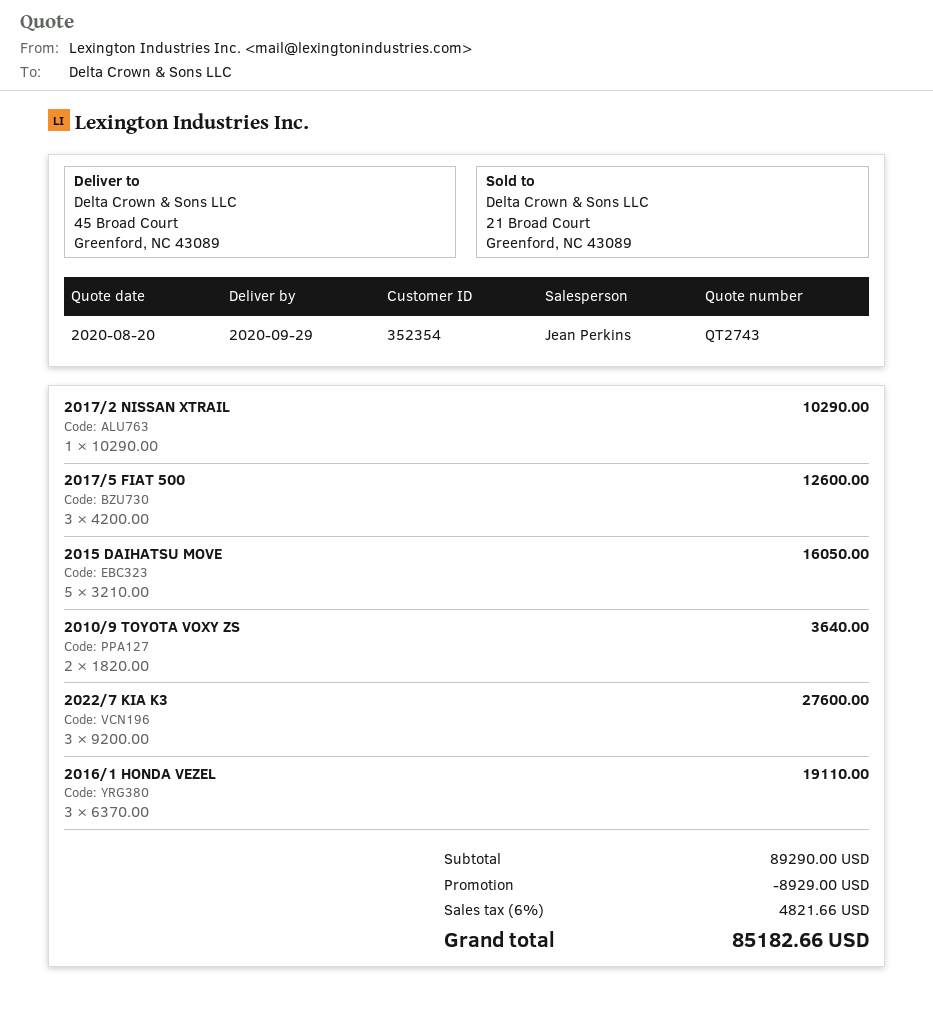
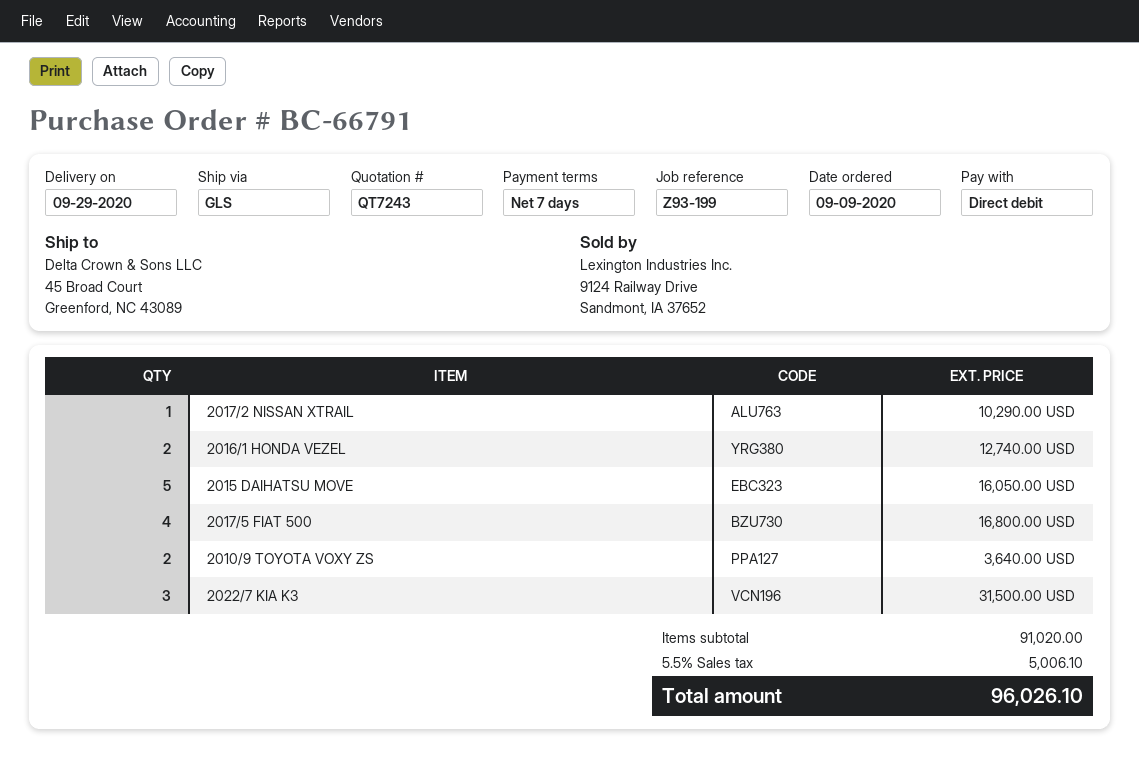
quote number: QT2743 -> QT7243
2017/5 FIAT 500: 3 for 12600.00 -> 4 for 16800.00
2022/7 KIA K3: 3 for 27600.00 -> 3 for 31500.00
2016/1 HONDA VEZEL: 3 for 19110.00 -> 2 for 12740.00
subtotal: 89290.00 -> 91020.00
discount: 8929.00 -> none
tax: 6% = 4821.66 -> 5.5% = 5006.10
total: 85182.66 -> 96026.10

